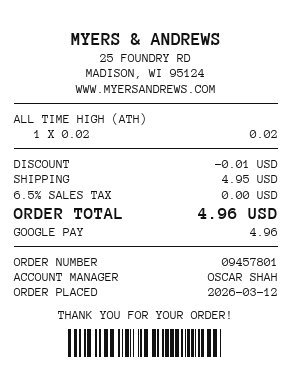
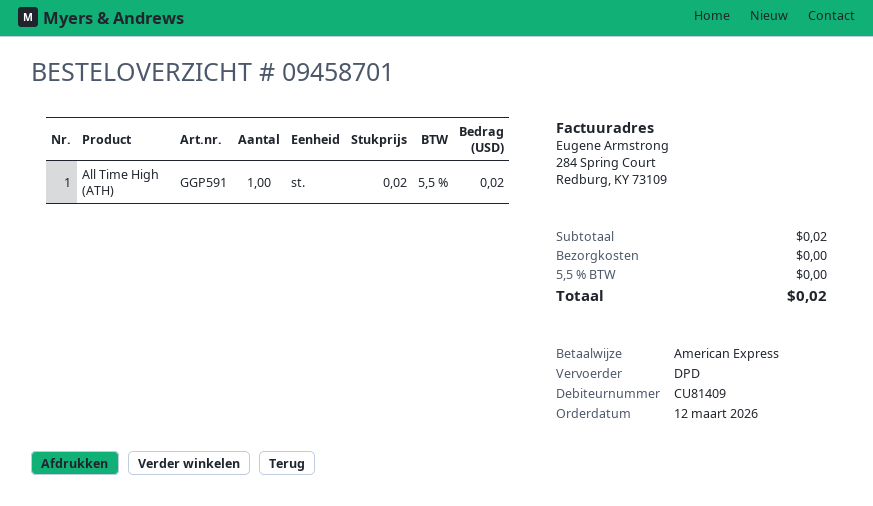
order number: 09457801 -> 09458701
payment method: Google Pay -> American Express
discount: 0.01 -> none
shipping: 4.95 -> 0.00
tax: 6.5% = 0.00 -> 5.5% = 0.00
total: 4.96 -> 0.02

